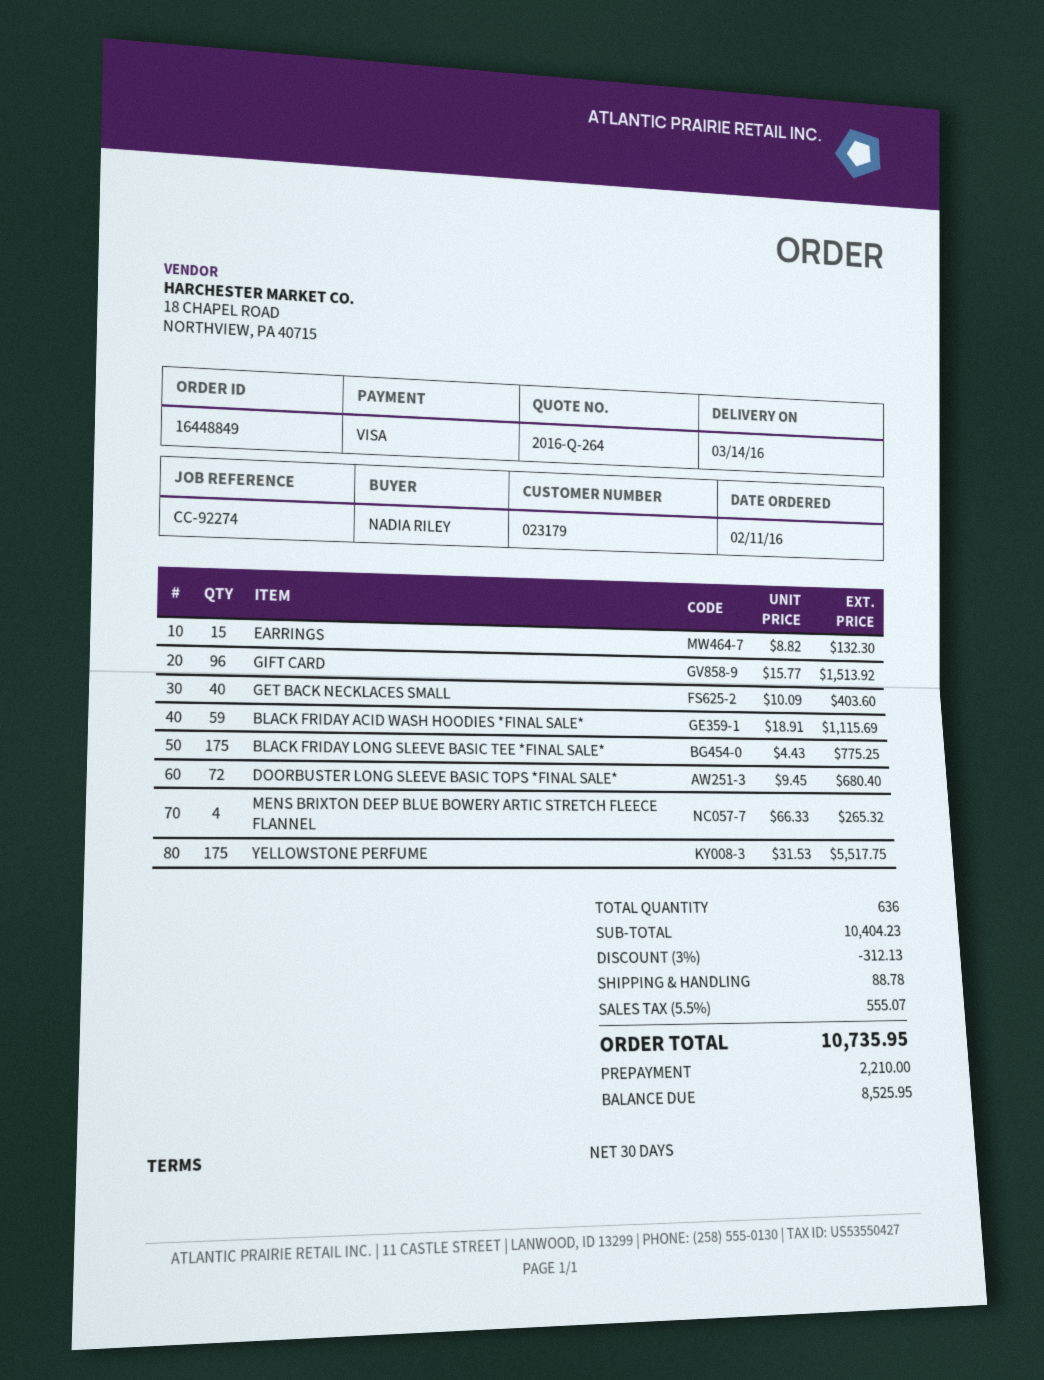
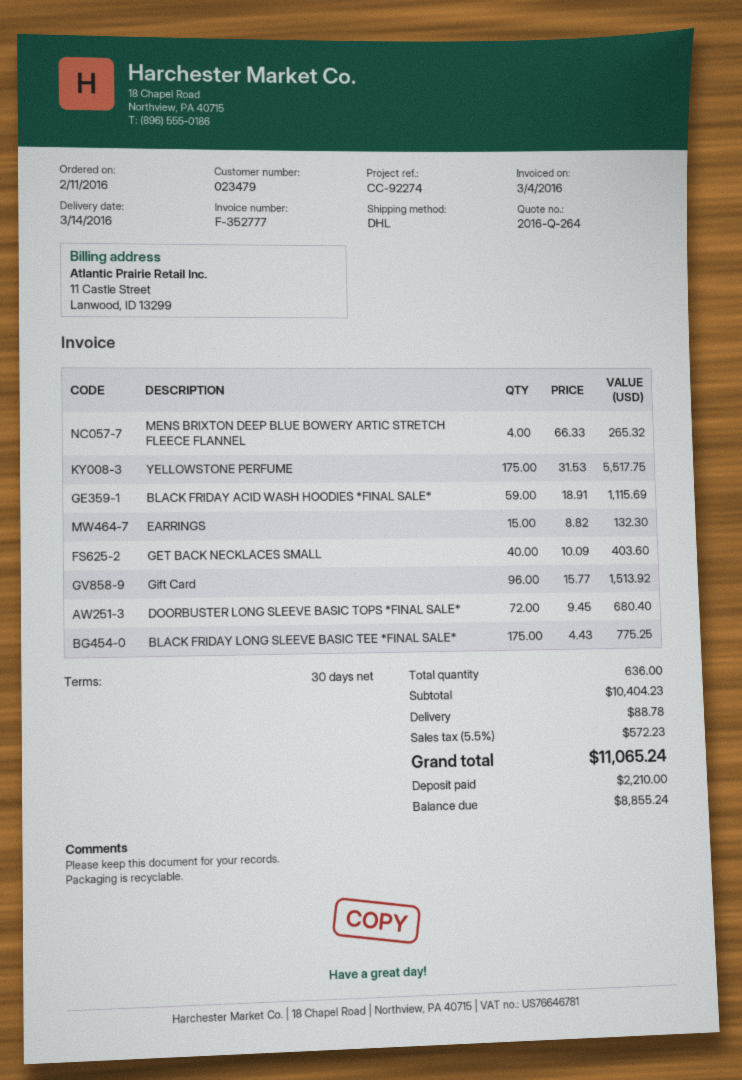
customer number: 023179 -> 023479
discount: 3% = 312.13 -> none
tax: 5.5% = 555.07 -> 5.5% = 572.23
total: 10735.95 -> 11065.24
balance: 8525.95 -> 8855.24

